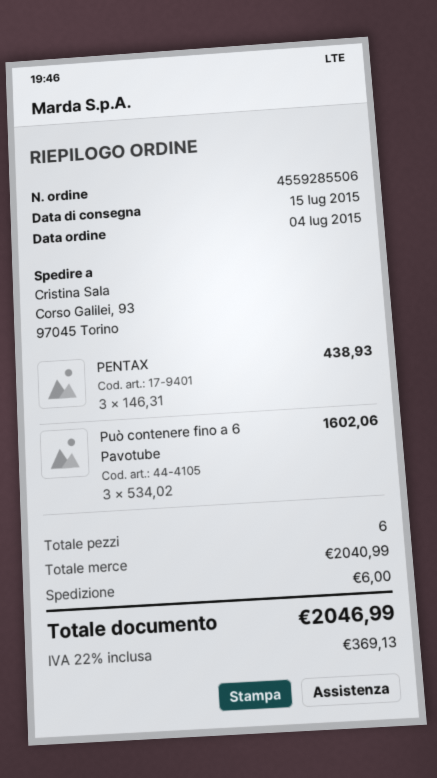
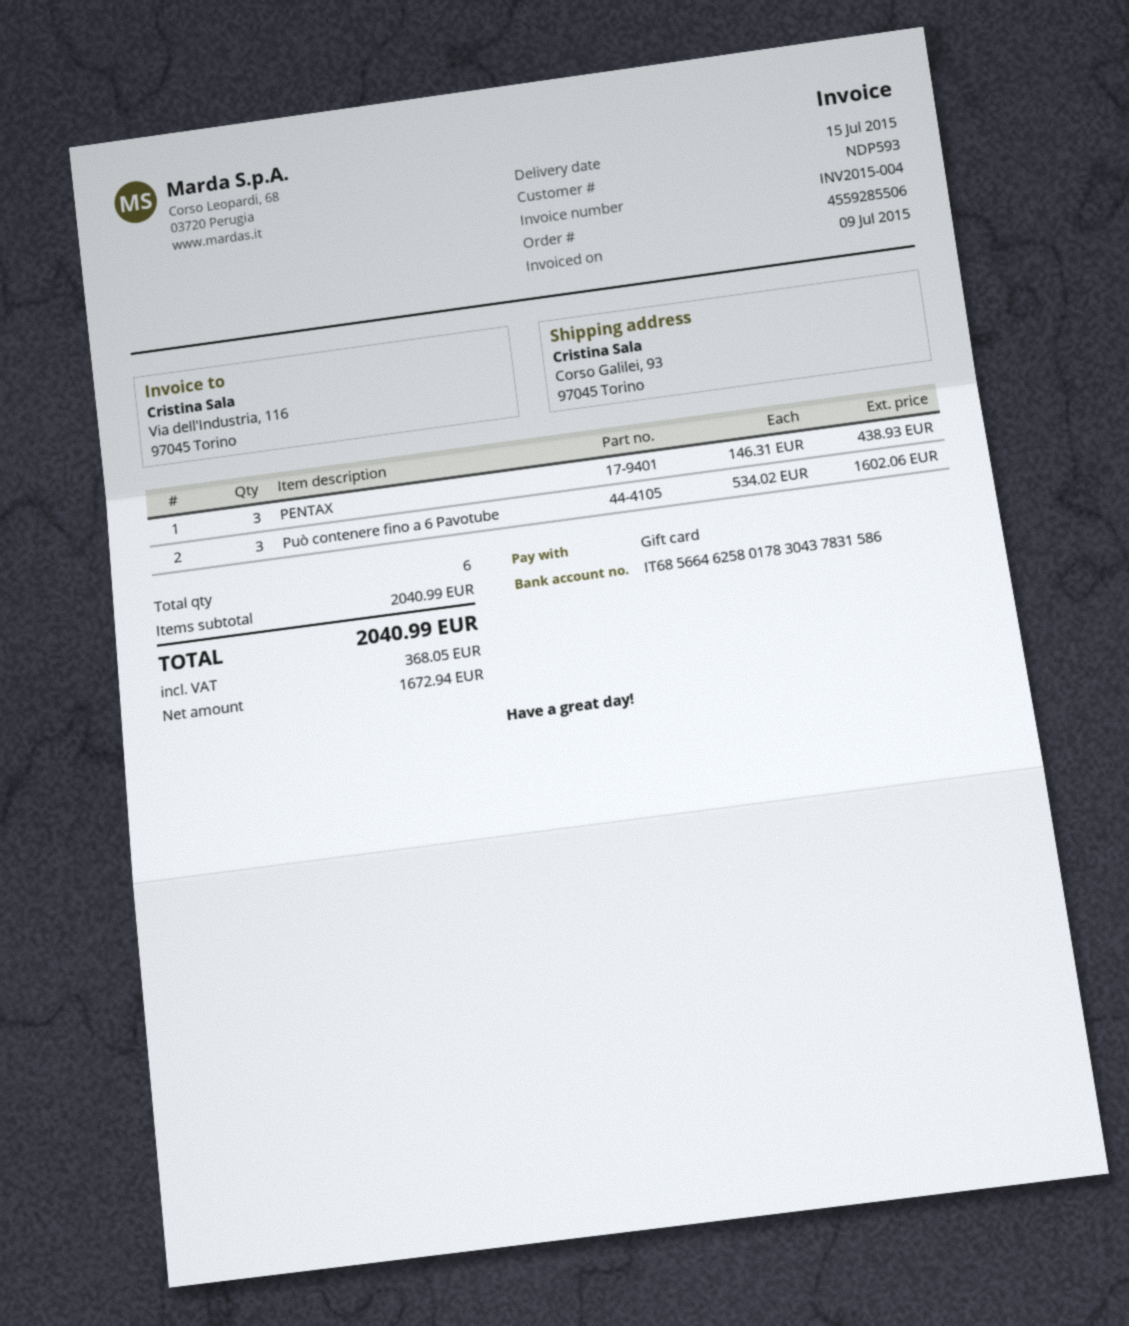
shipping: 6.00 -> none
tax: 369.13 -> 368.05
total: 2046.99 -> 2040.99

